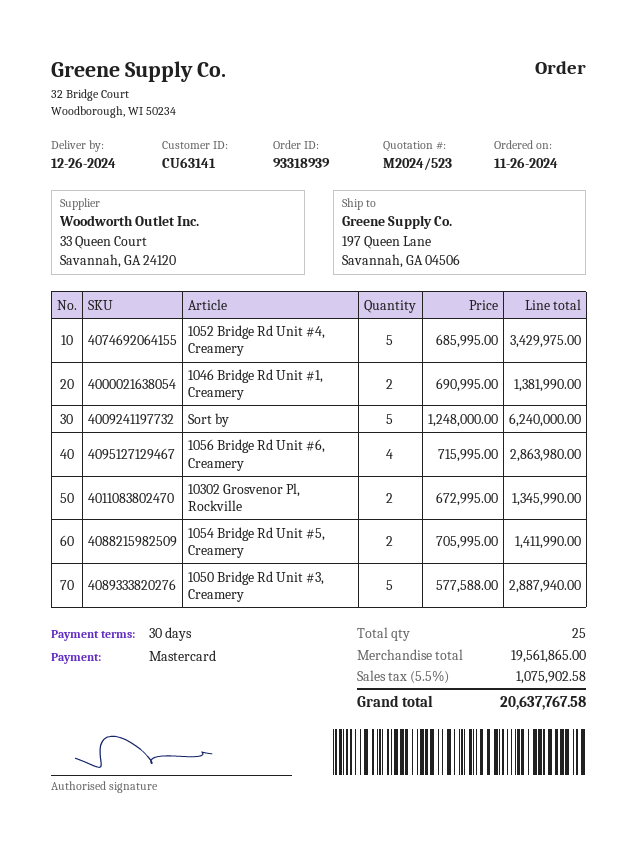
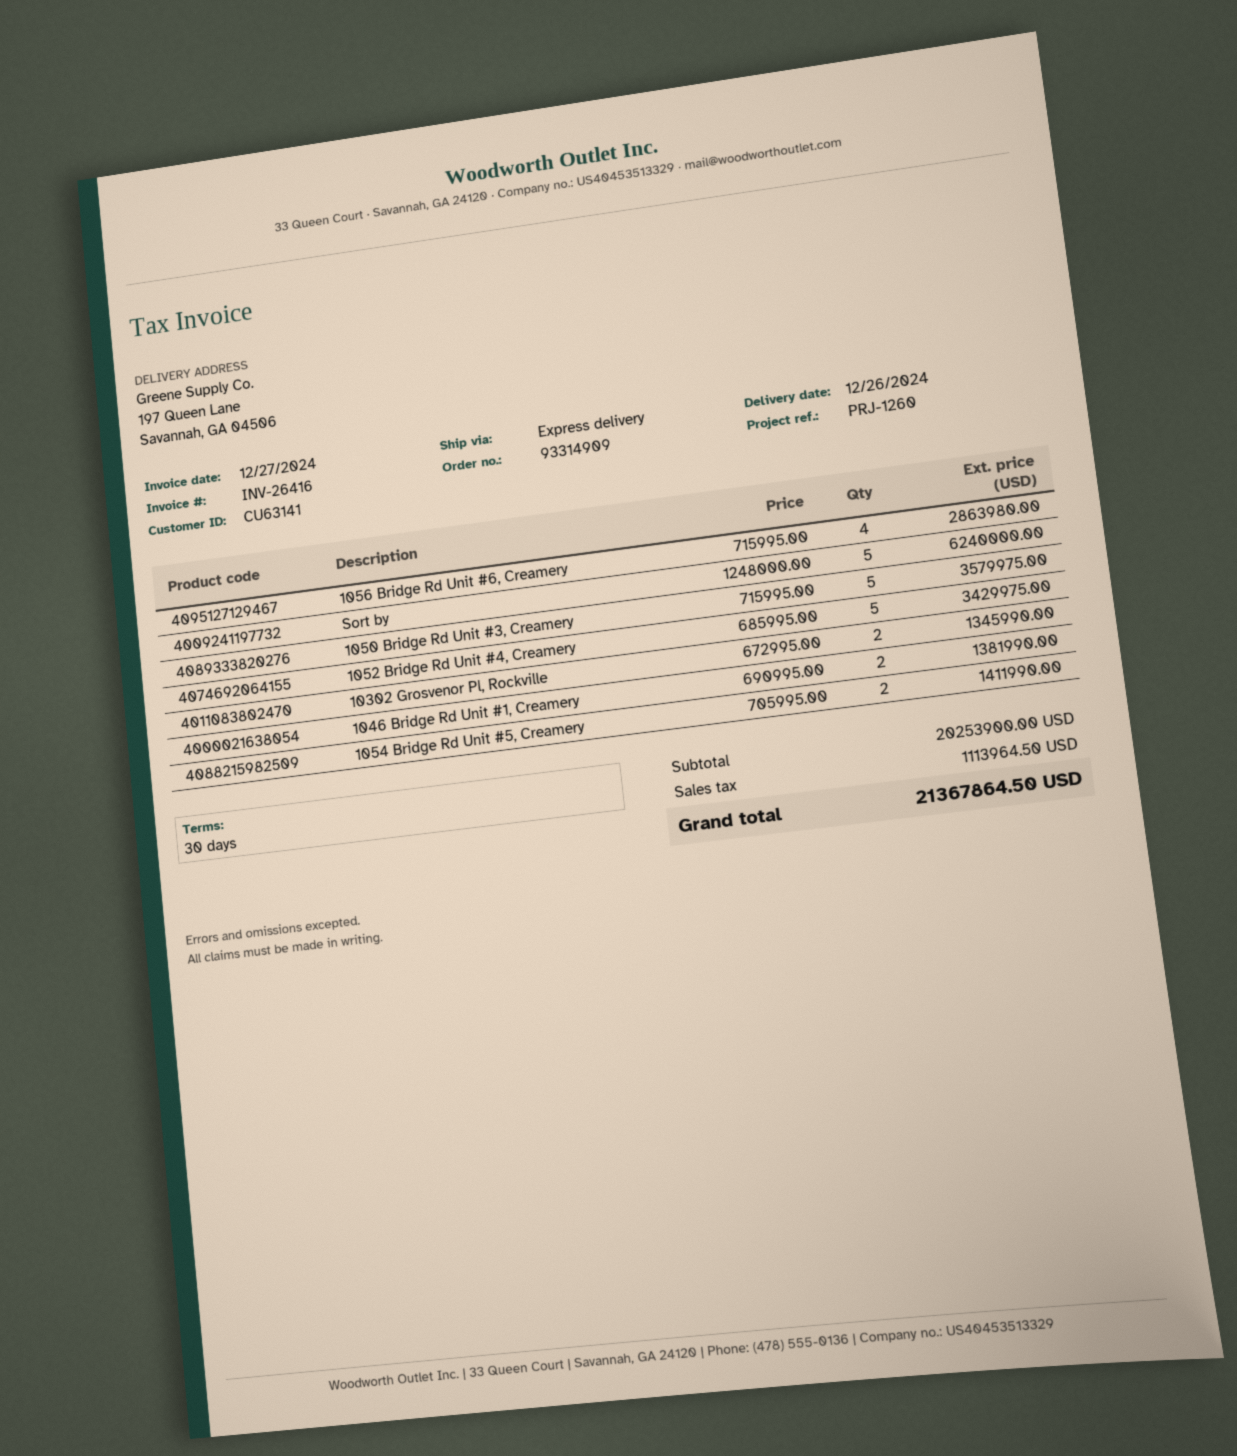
order number: 93318939 -> 93314909
1050 Bridge Rd Unit #3, Creamery: 5 x 577588.00 = 2887940.00 -> 5 x 715995.00 = 3579975.00
subtotal: 19561865.00 -> 20253900.00
tax: 1075902.58 -> 1113964.50
total: 20637767.58 -> 21367864.50

